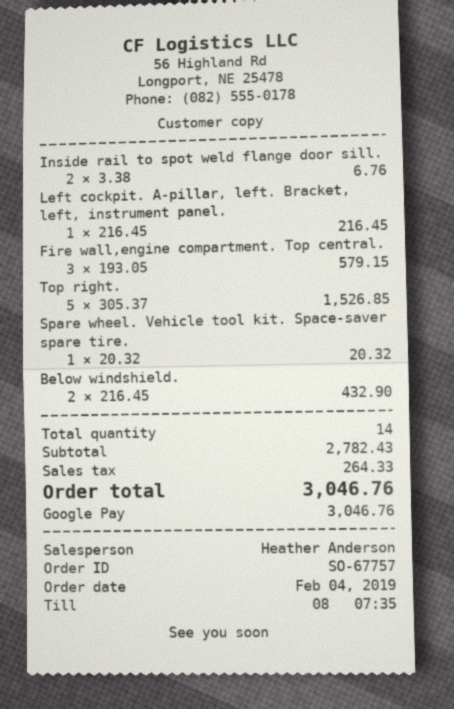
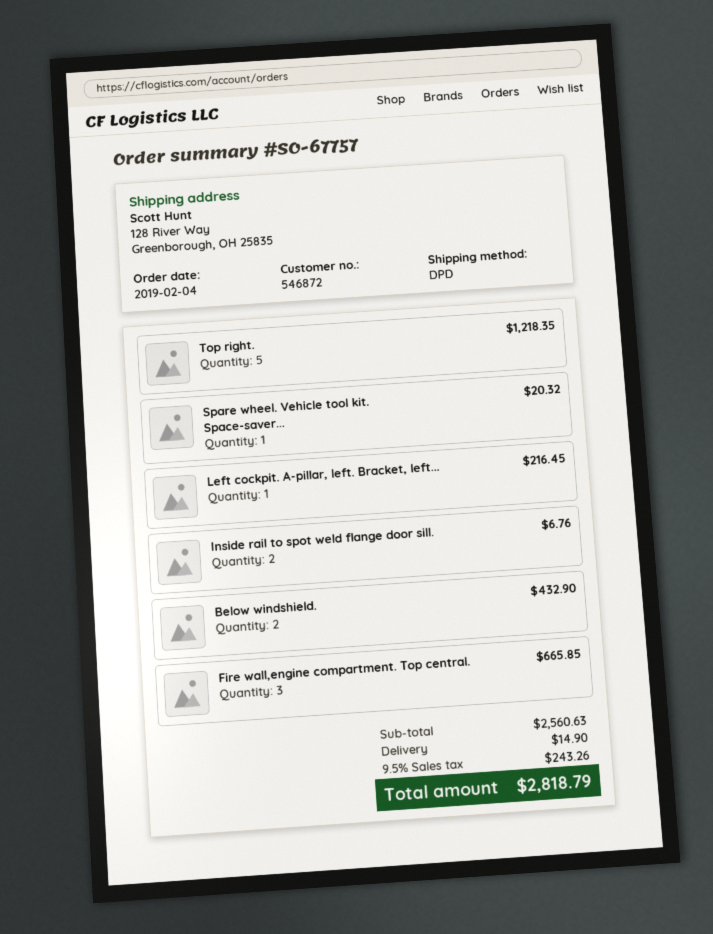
Fire wall,engine compartment. Top central.: 3 for 579.15 -> 3 for 665.85
Top right.: 5 for 1526.85 -> 5 for 1218.35
subtotal: 2782.43 -> 2560.63
shipping: none -> 14.90
tax: 264.33 -> 243.26
total: 3046.76 -> 2818.79

